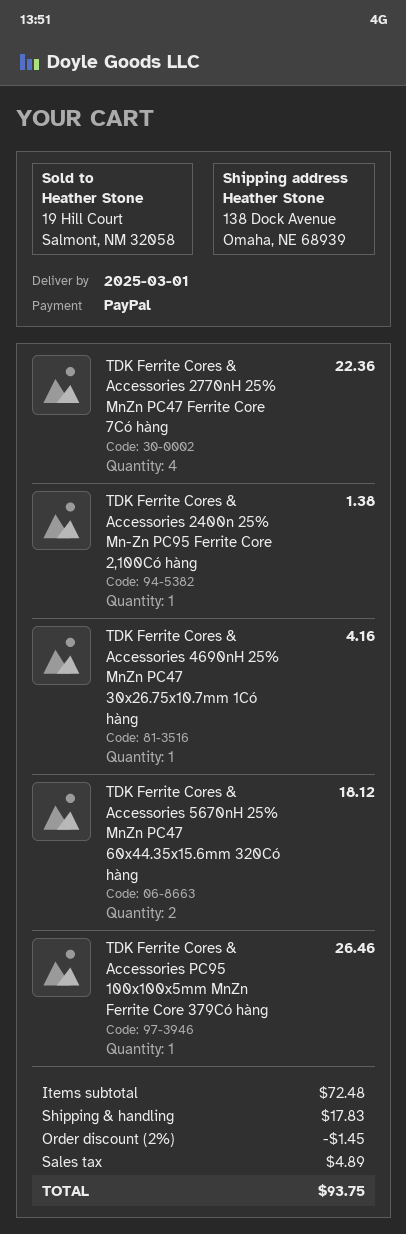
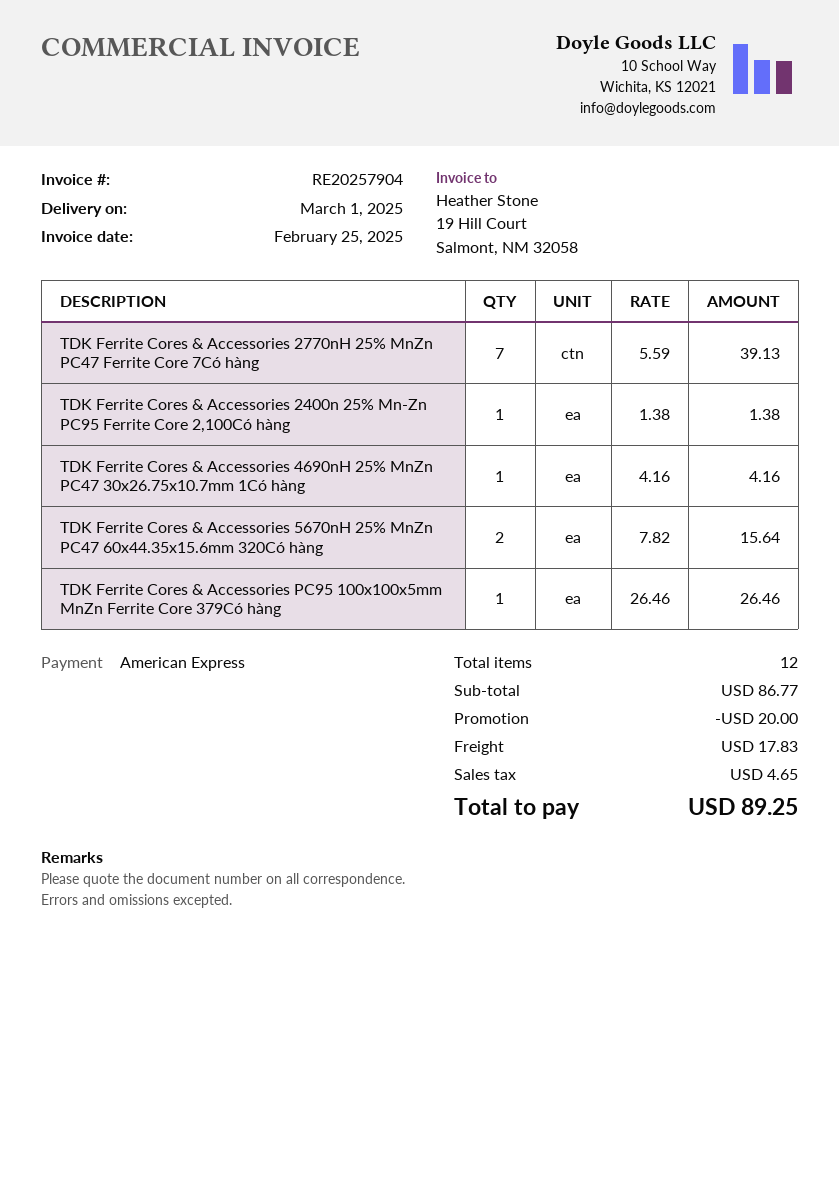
payment method: PayPal -> American Express
TDK Ferrite Cores & Accessories 2770nH 25% MnZn PC47 Ferrite Core 7Có hàng: 4 for 22.36 -> 7 for 39.13
TDK Ferrite Cores & Accessories 5670nH 25% MnZn PC47 60x44.35x15.6mm 320Có hàng: 2 for 18.12 -> 2 for 15.64
subtotal: 72.48 -> 86.77
discount: 1.45 -> 20.00
tax: 4.89 -> 4.65
total: 93.75 -> 89.25

